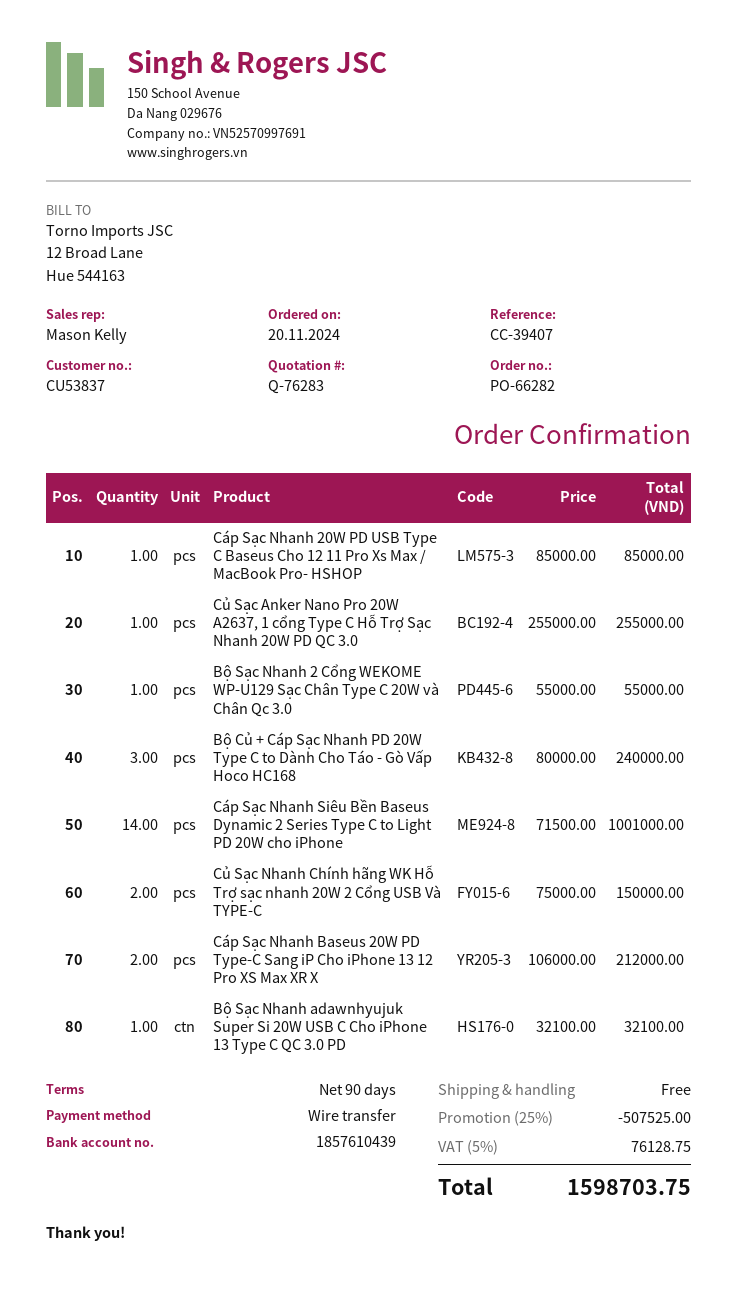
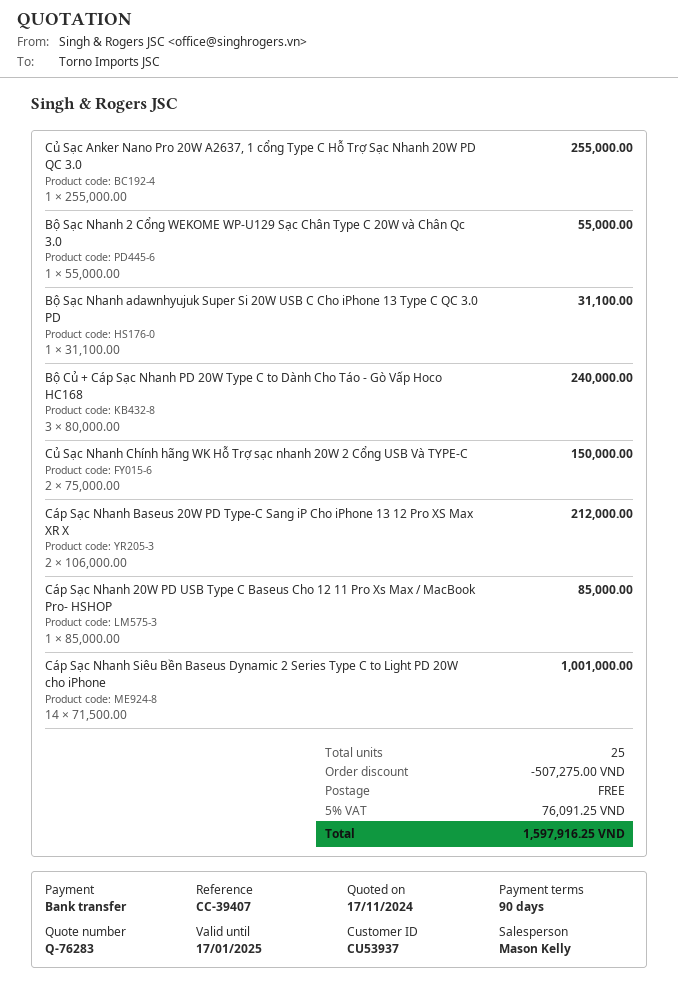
customer number: CU53837 -> CU53937
Bộ Sạc Nhanh adawnhyujuk Super Si 20W USB C Cho iPhone 13 Type C QC 3.0 PD: 1 x 32100.00 = 32100.00 -> 1 x 31100.00 = 31100.00
discount: 507525.00 -> 507275.00
tax: 5% = 76128.75 -> 5% = 76091.25
total: 1598703.75 -> 1597916.25

